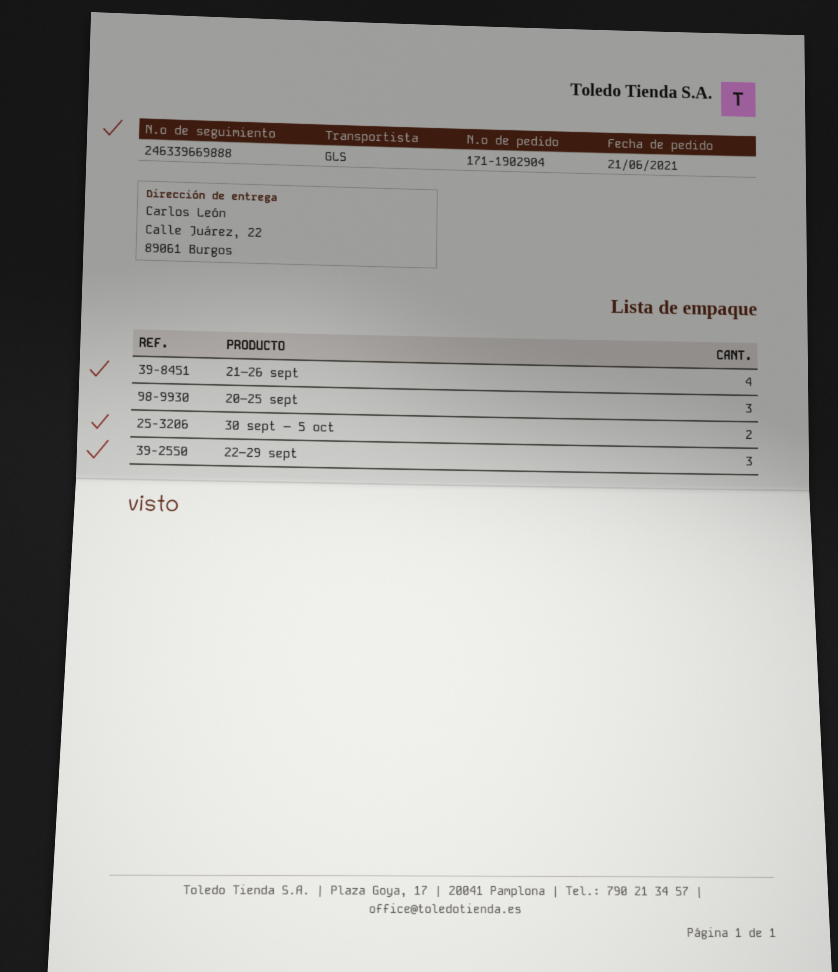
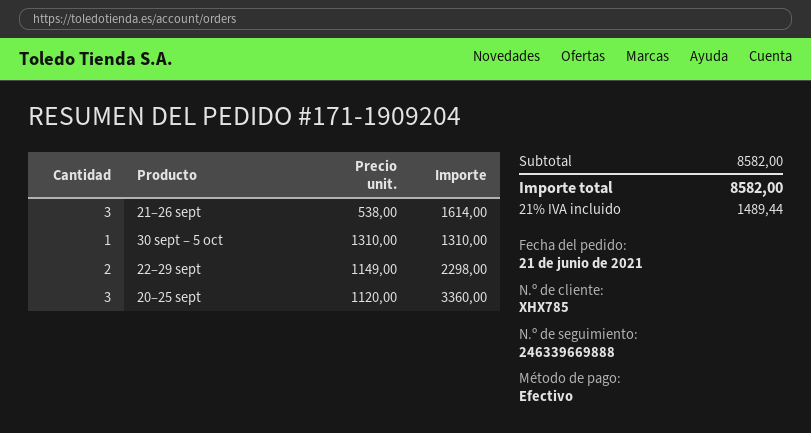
order number: 171-1902904 -> 171-1909204
21–26 sept: 4 -> 3
30 sept – 5 oct: 2 -> 1
22–29 sept: 3 -> 2

